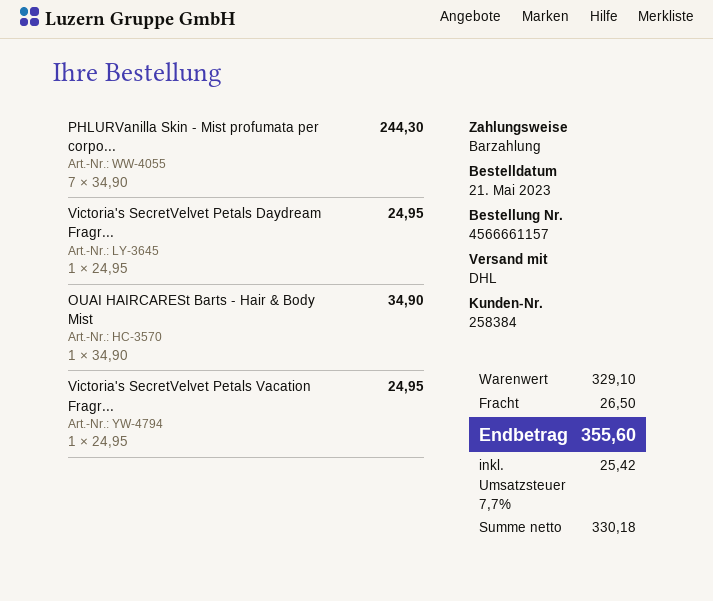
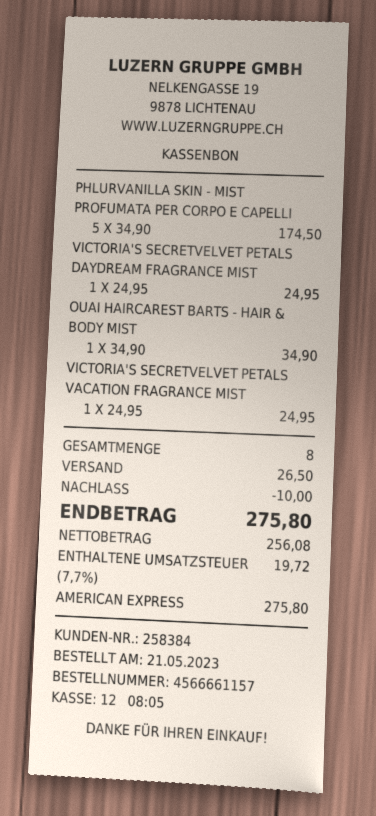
payment method: cash -> American Express
PHLURVanilla Skin - Mist profumata per corpo...: 7 x 34.90 = 244.30 -> 5 x 34.90 = 174.50
discount: none -> 10.00
net: 330.18 -> 256.08
tax: 7.7% = 25.42 -> 7.7% = 19.72
total: 355.60 -> 275.80

